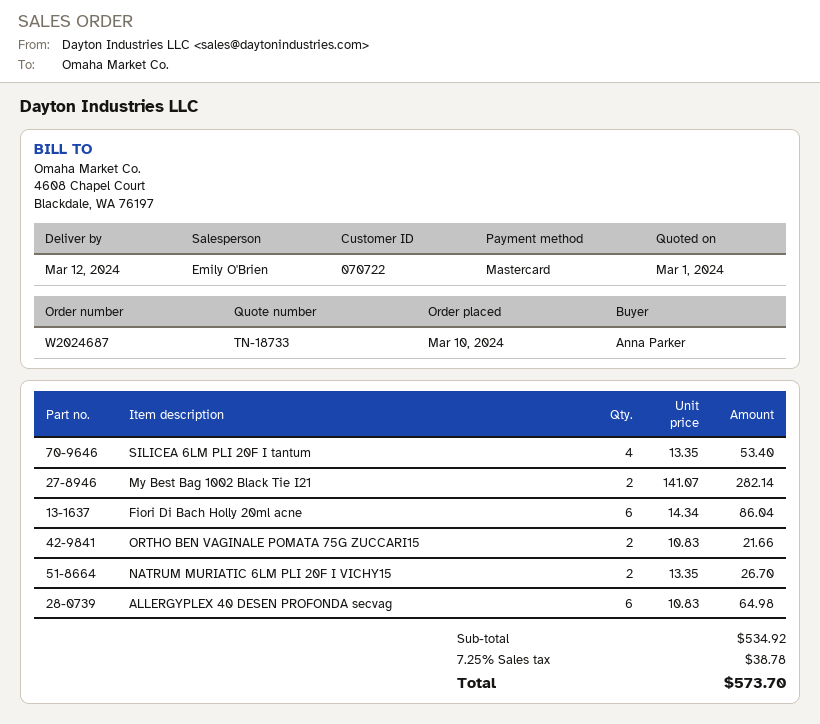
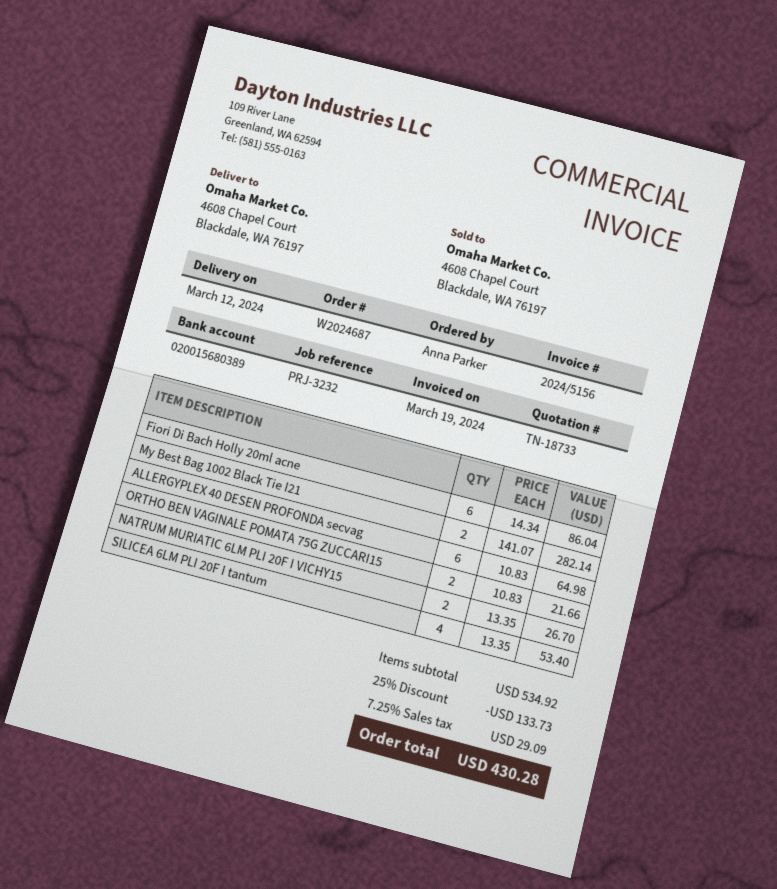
discount: none -> 25% = 133.73
tax: 7.25% = 38.78 -> 7.25% = 29.09
total: 573.70 -> 430.28

